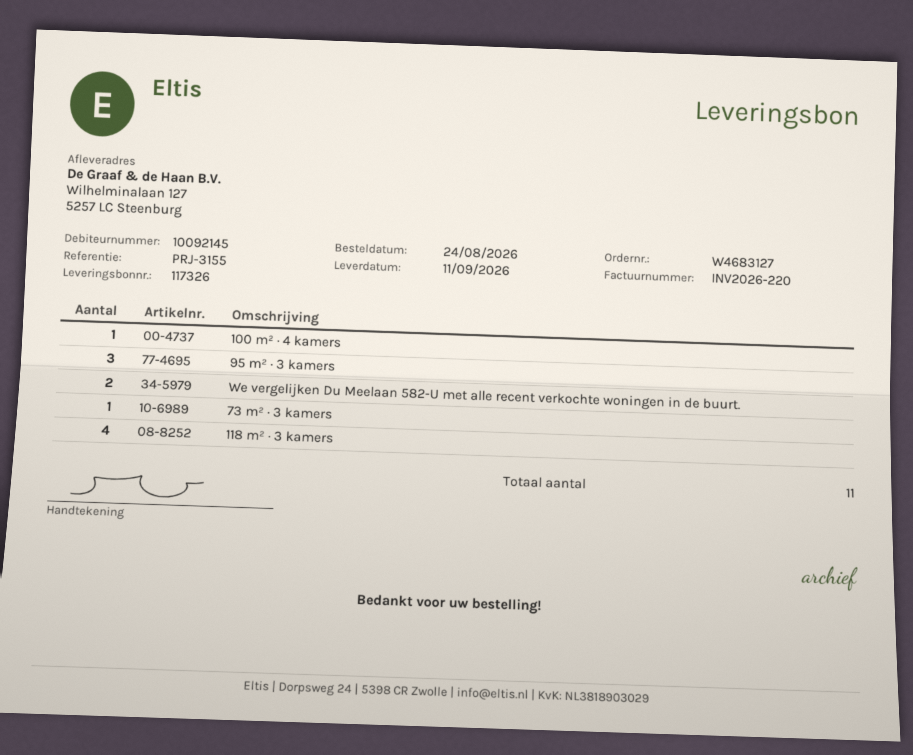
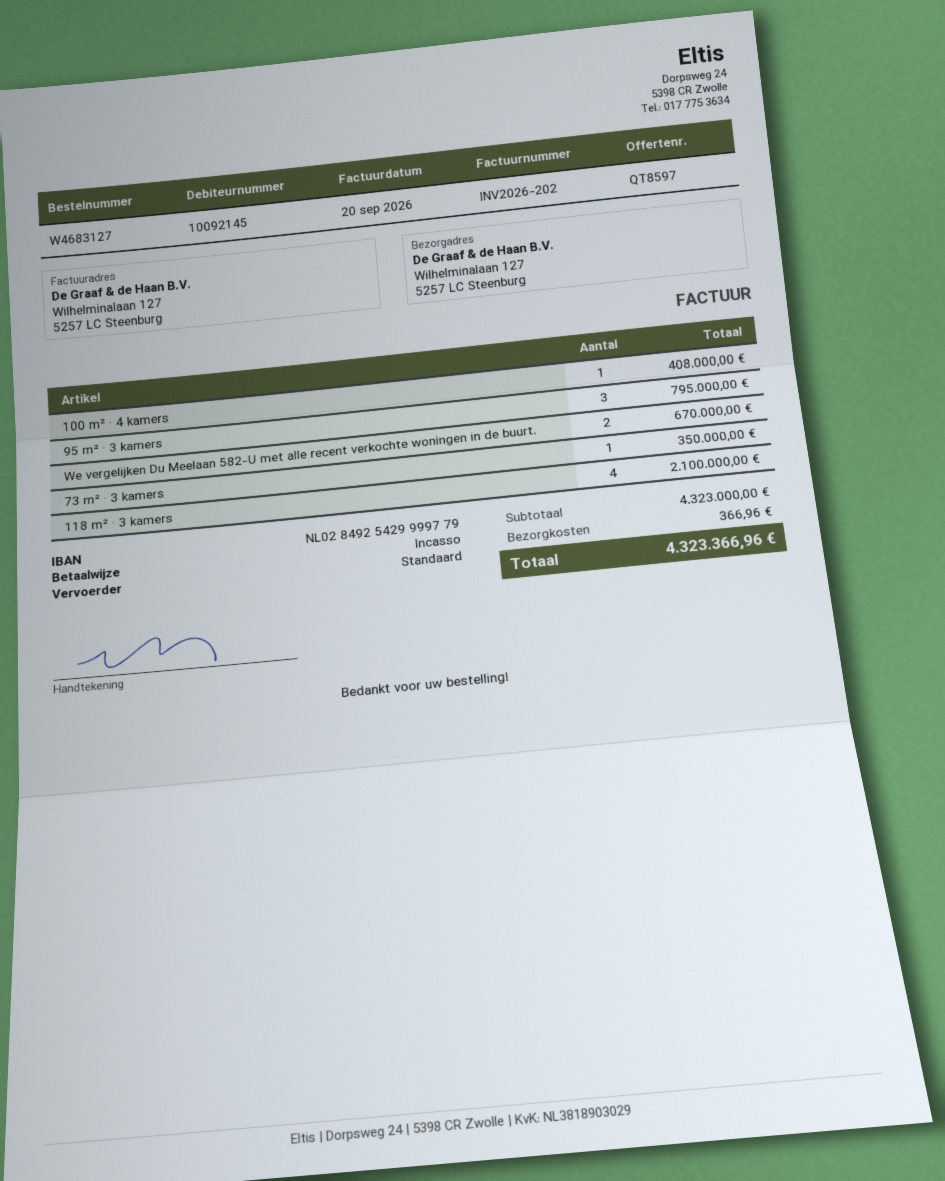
invoice number: INV2026-220 -> INV2026-202

